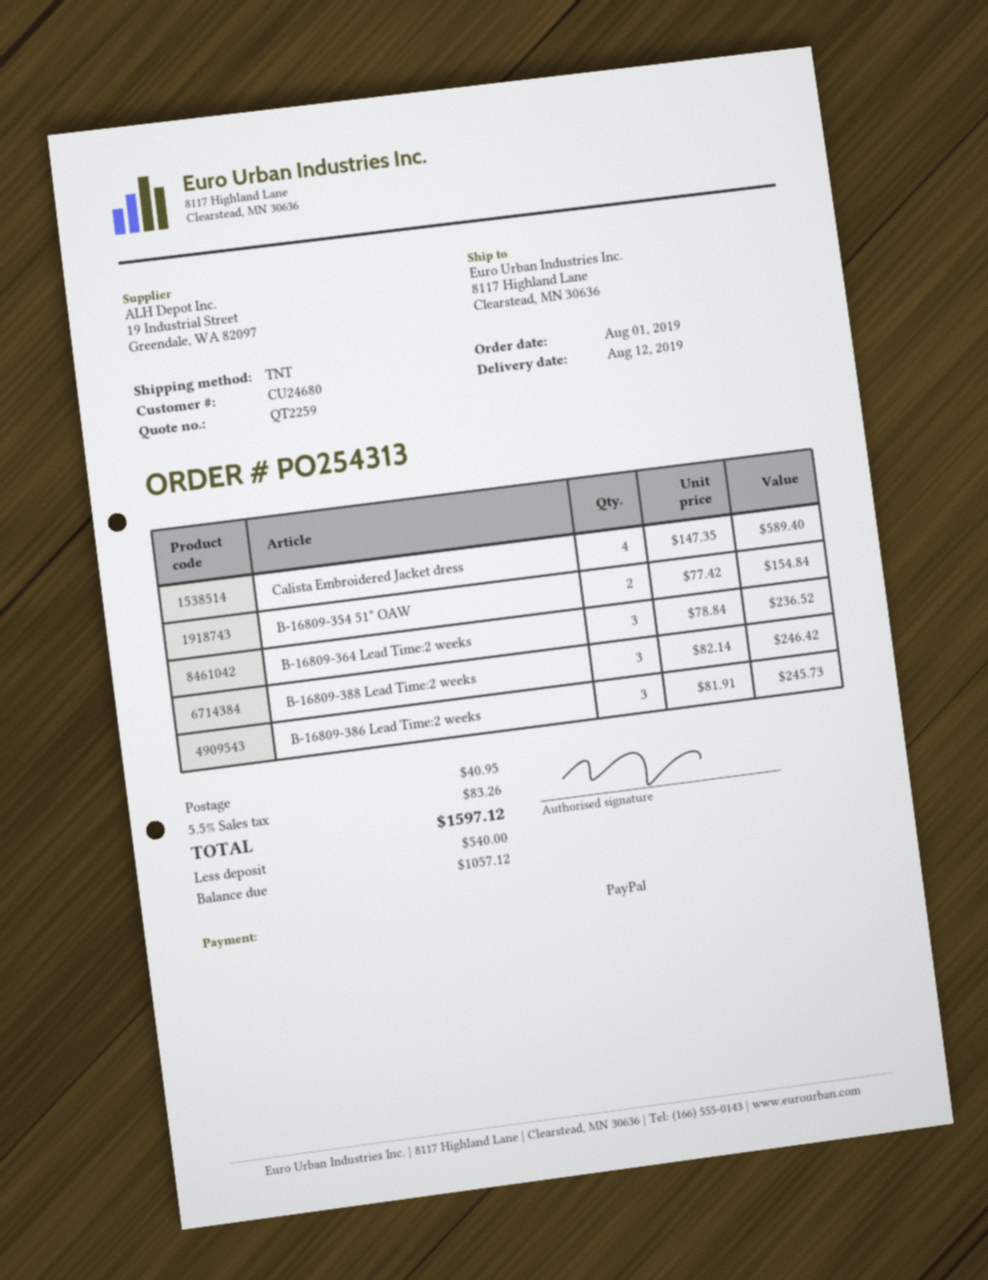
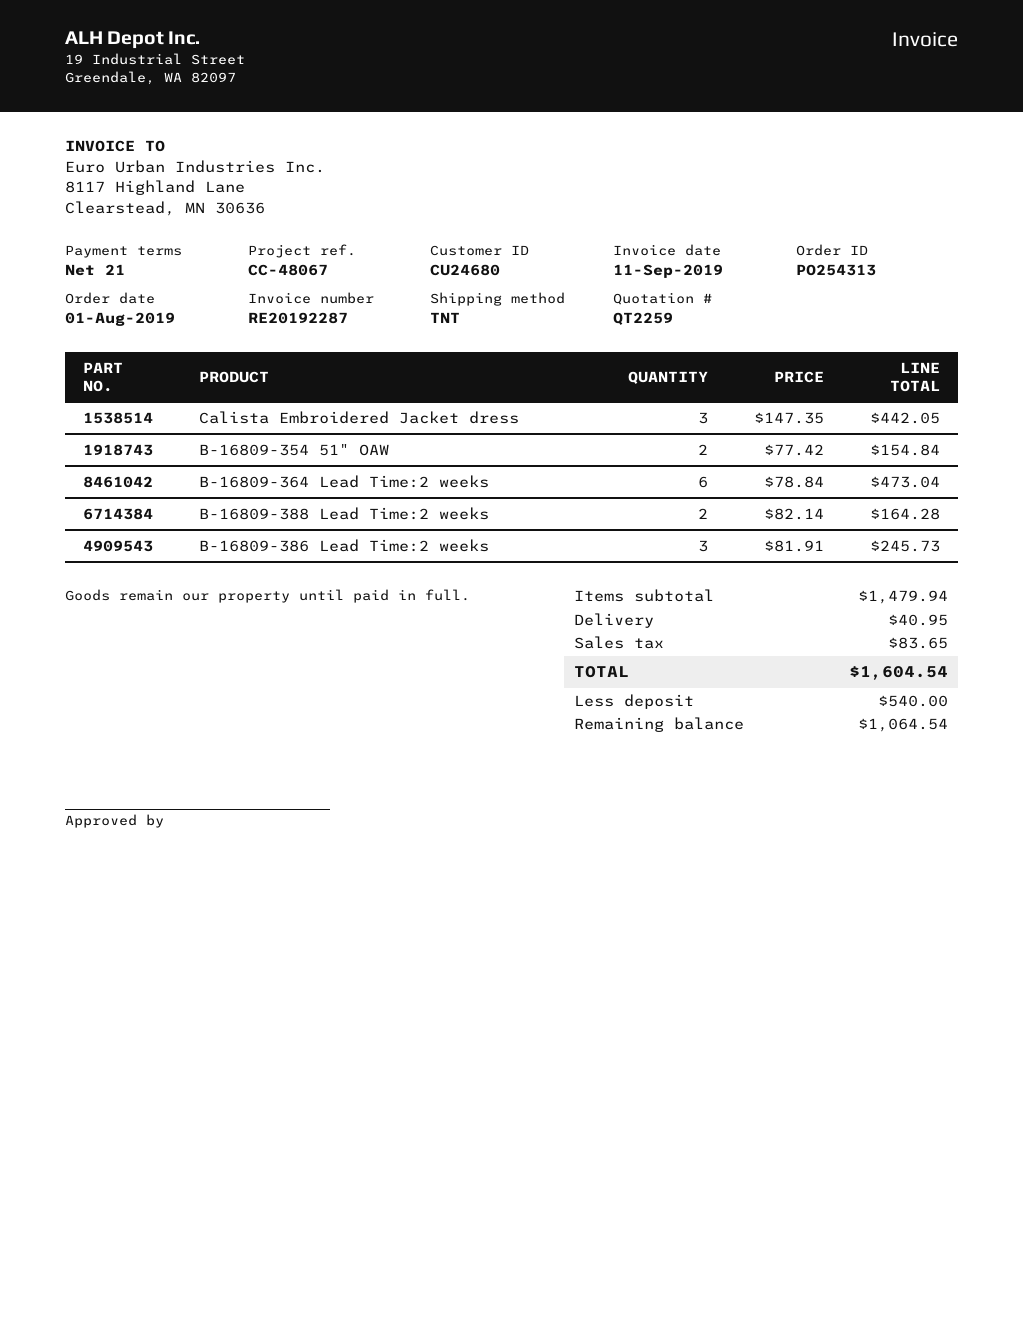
Calista Embroidered Jacket dress: 4 x 147.35 = 589.40 -> 3 x 147.35 = 442.05
B-16809-364 Lead Time:2 weeks: 3 x 78.84 = 236.52 -> 6 x 78.84 = 473.04
B-16809-388 Lead Time:2 weeks: 3 x 82.14 = 246.42 -> 2 x 82.14 = 164.28
tax: 83.26 -> 83.65
total: 1597.12 -> 1604.54
balance: 1057.12 -> 1064.54

